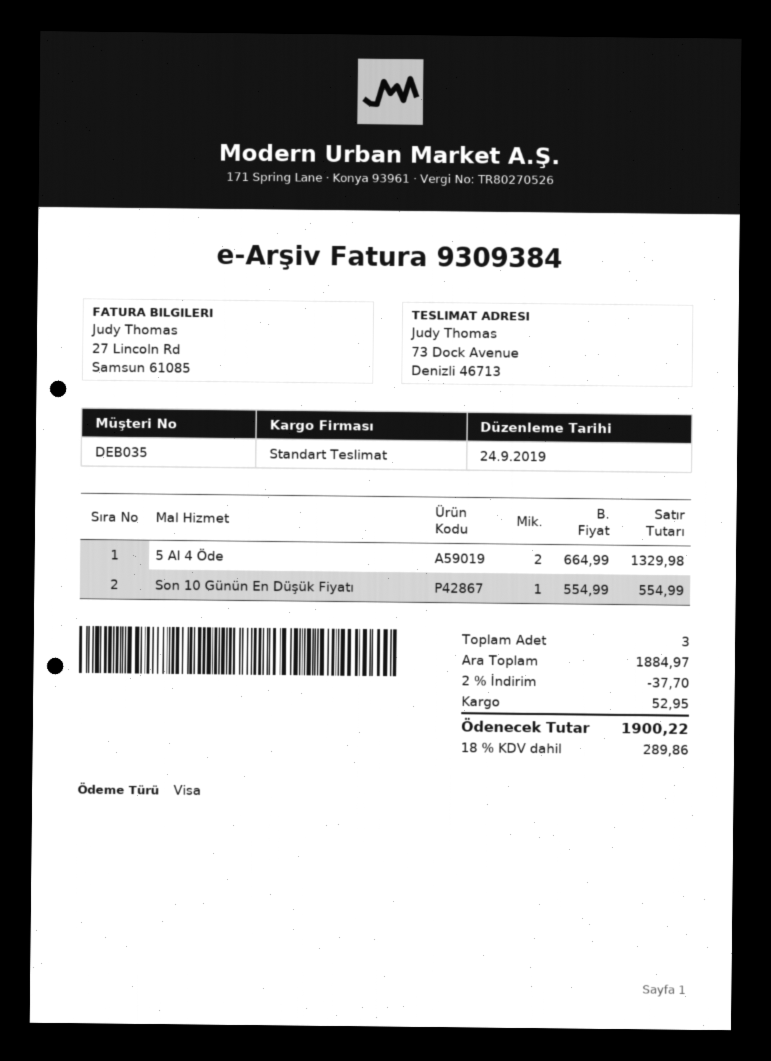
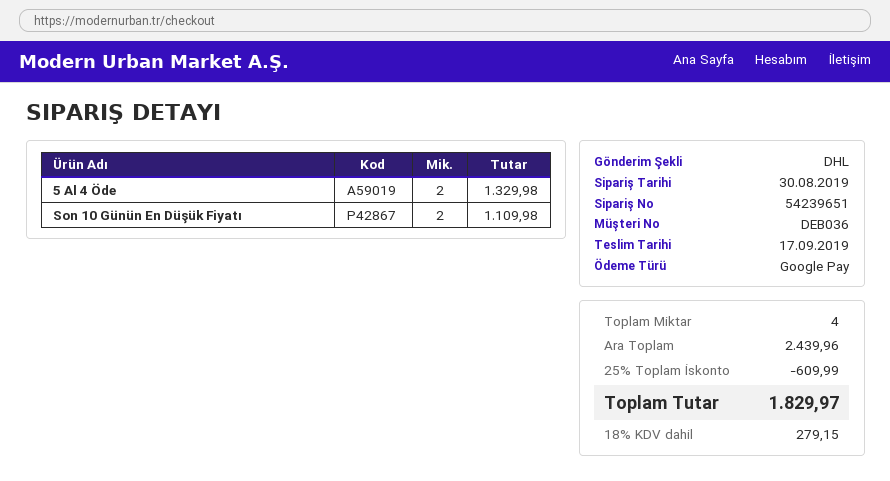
customer number: DEB035 -> DEB036
payment method: Visa -> Google Pay
shipping method: standard -> DHL
Son 10 Günün En Düşük Fiyatı: 1 for 554.99 -> 2 for 1109.98
total quantity: 3 -> 4
subtotal: 1884.97 -> 2439.96
discount: 2% = 37.70 -> 25% = 609.99
shipping: 52.95 -> none
tax: 18% = 289.86 -> 18% = 279.15
total: 1900.22 -> 1829.97

